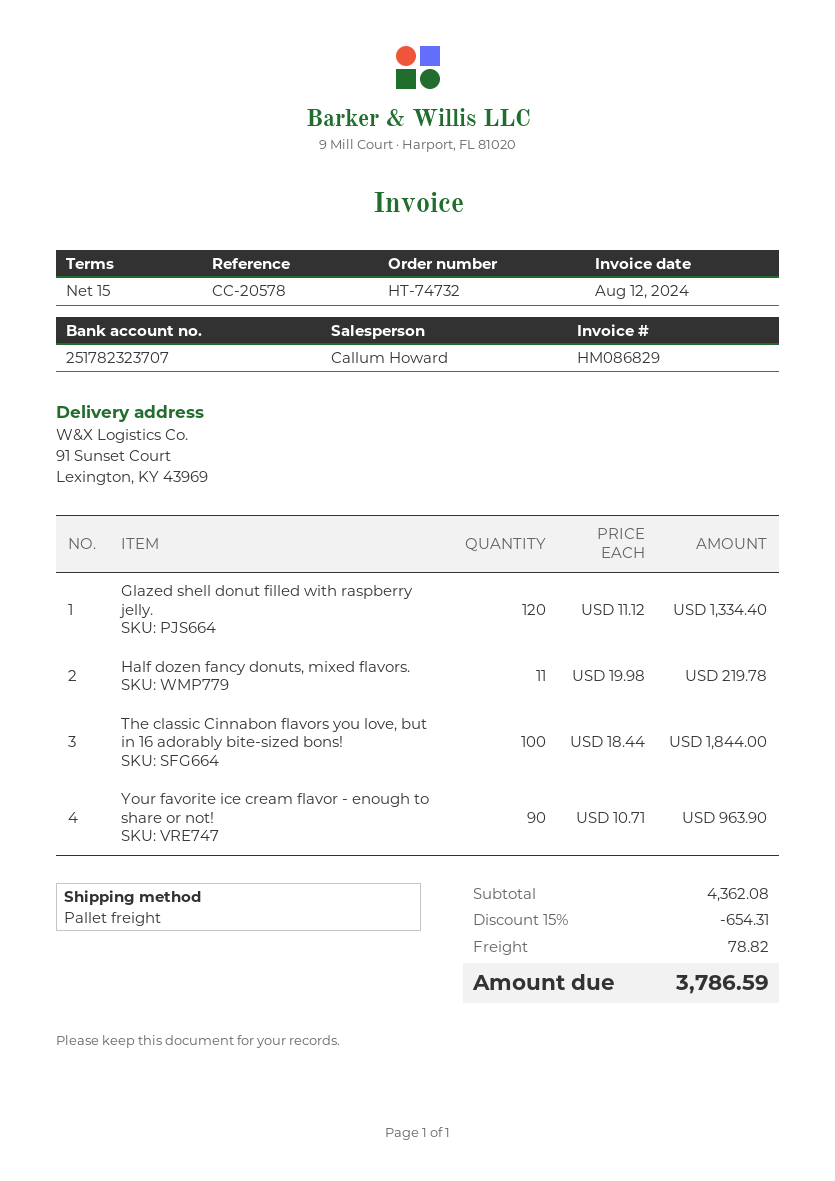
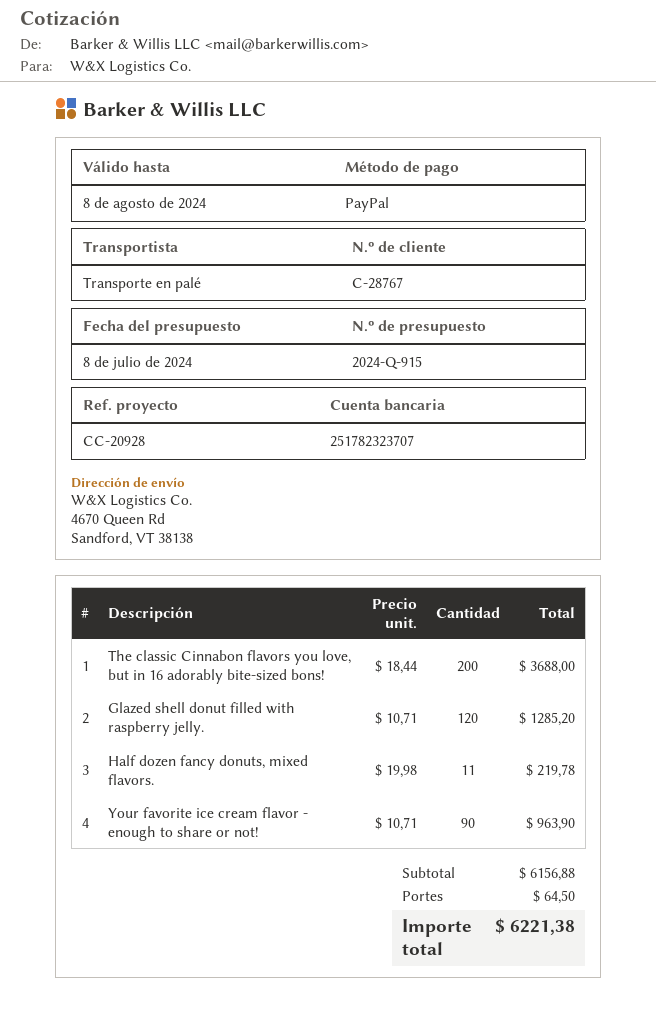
reference: CC-20578 -> CC-20928
ship to: 91 Sunset Court, Lexington, KY 43969 -> 4670 Queen Rd, Sandford, VT 38138
Glazed shell donut filled with raspberry jelly.: 120 x 11.12 = 1334.40 -> 120 x 10.71 = 1285.20
The classic Cinnabon flavors you love, but in 16 adorably bite-sized bons!: 100 x 18.44 = 1844.00 -> 200 x 18.44 = 3688.00
subtotal: 4362.08 -> 6156.88
discount: 15% = 654.31 -> none
shipping: 78.82 -> 64.50
total: 3786.59 -> 6221.38

